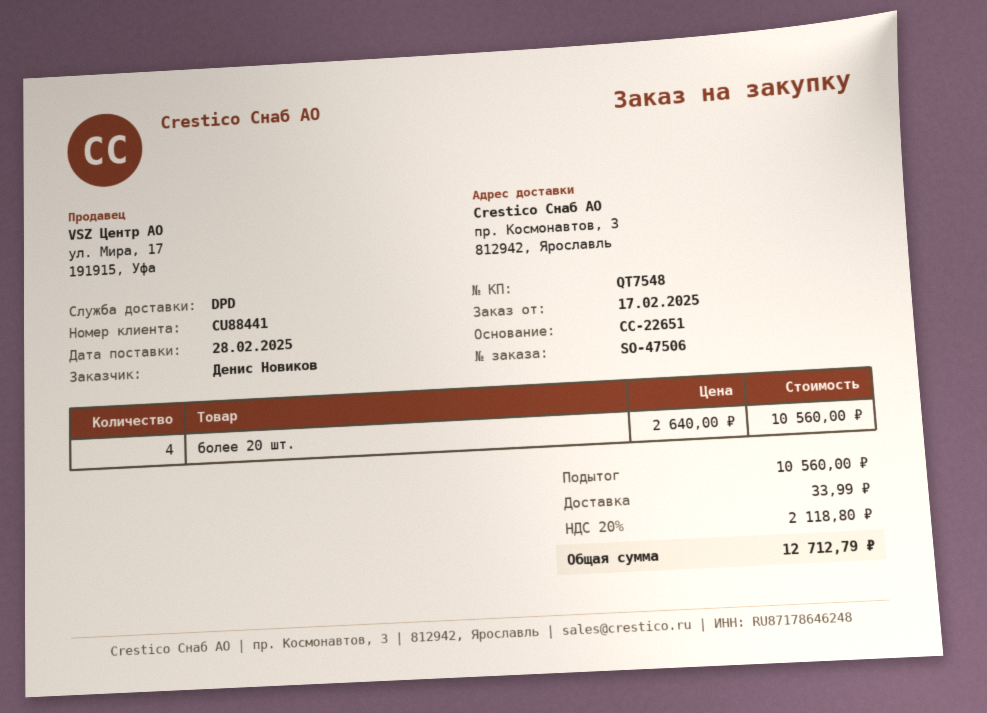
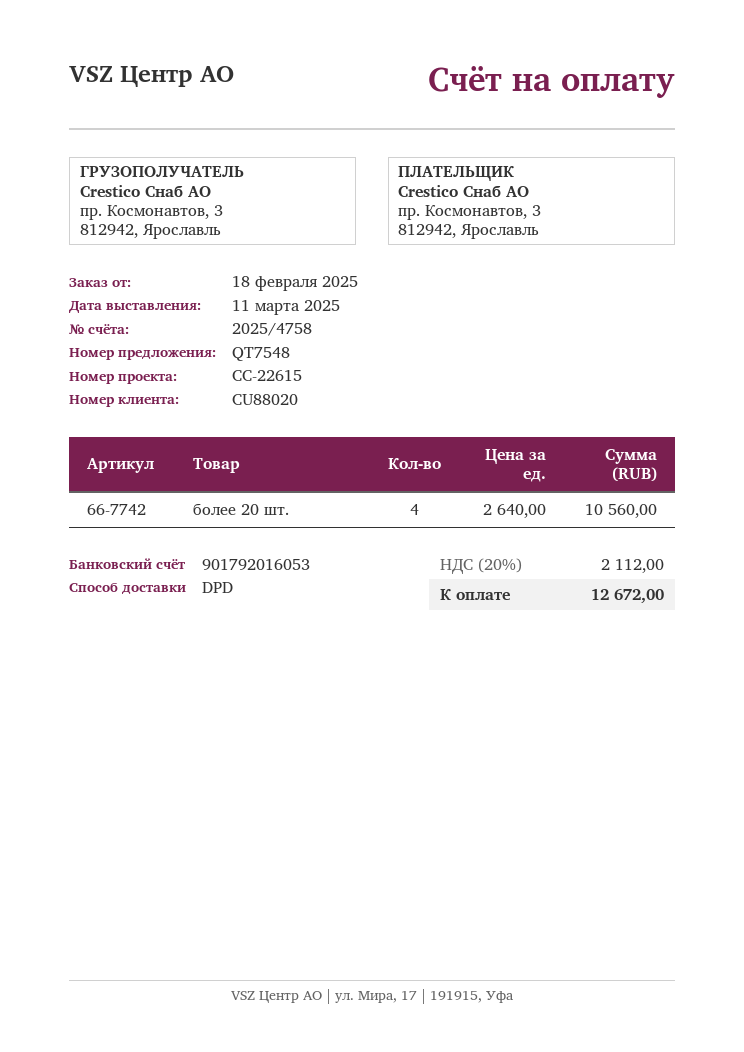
order date: 2025-02-17 -> 2025-02-18
customer number: CU88441 -> CU88020
reference: CC-22651 -> CC-22615
shipping: 33.99 -> none
tax: 20% = 2118.80 -> 20% = 2112.00
total: 12712.79 -> 12672.00

